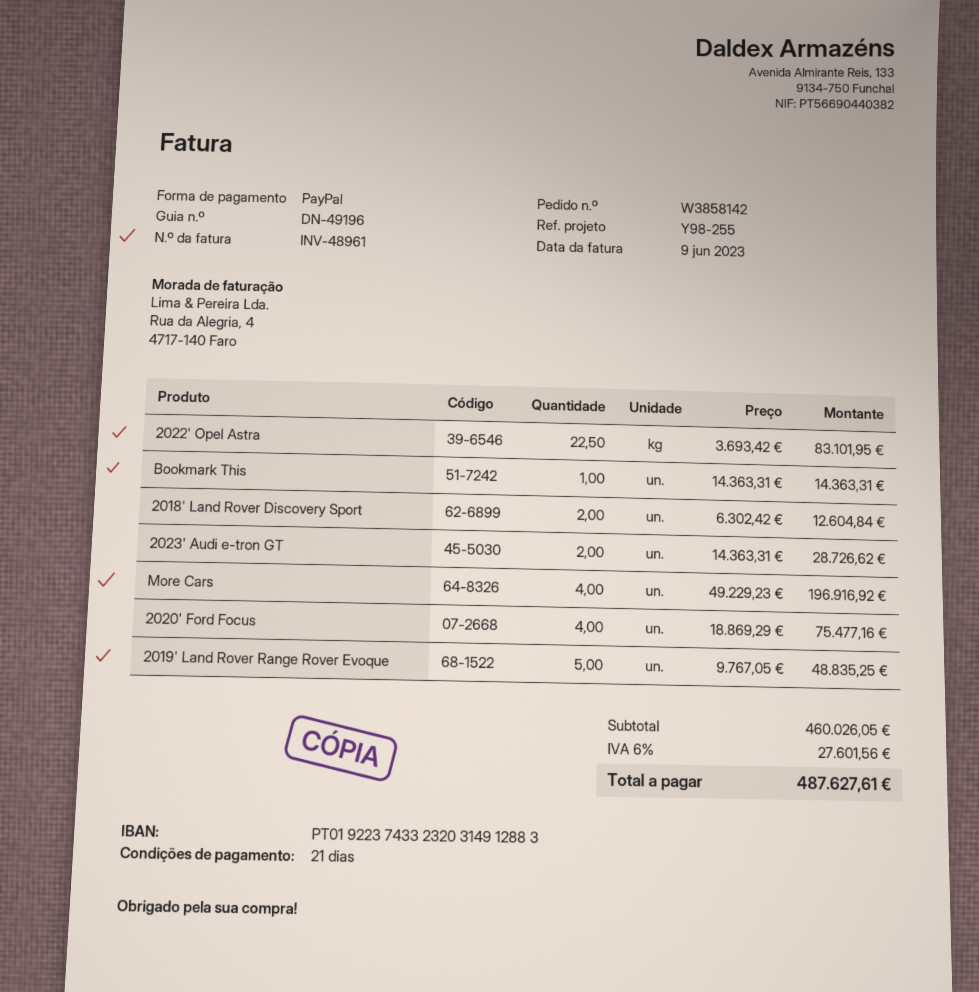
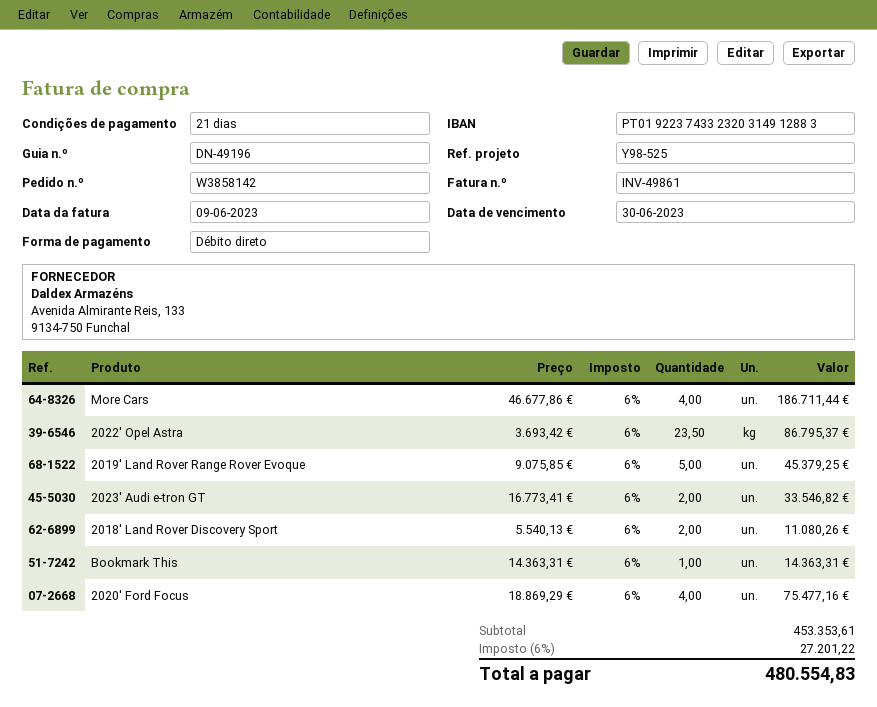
invoice number: INV-48961 -> INV-49861
reference: Y98-255 -> Y98-525
payment method: PayPal -> direct debit
2022' Opel Astra: 22.5 x 3693.42 = 83101.95 -> 23.5 x 3693.42 = 86795.37
2018' Land Rover Discovery Sport: 2 x 6302.42 = 12604.84 -> 2 x 5540.13 = 11080.26
2023' Audi e-tron GT: 2 x 14363.31 = 28726.62 -> 2 x 16773.41 = 33546.82
More Cars: 4 x 49229.23 = 196916.92 -> 4 x 46677.86 = 186711.44
2019' Land Rover Range Rover Evoque: 5 x 9767.05 = 48835.25 -> 5 x 9075.85 = 45379.25
subtotal: 460026.05 -> 453353.61
tax: 6% = 27601.56 -> 6% = 27201.22
total: 487627.61 -> 480554.83

